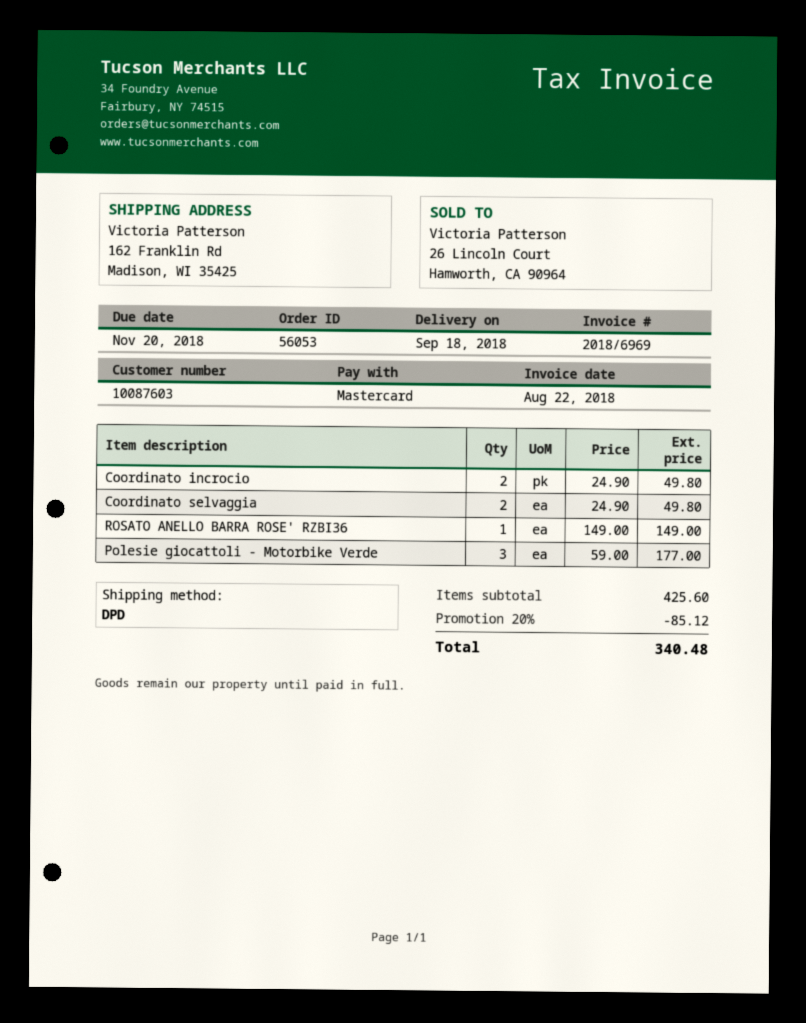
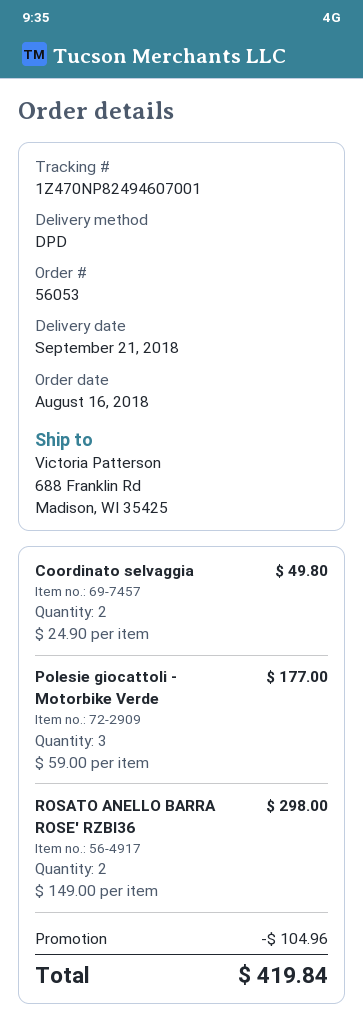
delivery date: 2018-09-18 -> 2018-09-21
ship to: 162 Franklin Rd, Madison, WI 35425 -> 688 Franklin Rd, Madison, WI 35425
Coordinato incrocio: 2 x 24.90 = 49.80 -> none
ROSATO ANELLO BARRA ROSE' RZBI36: 1 x 149.00 = 149.00 -> 2 x 149.00 = 298.00
discount: 85.12 -> 104.96
total: 340.48 -> 419.84

